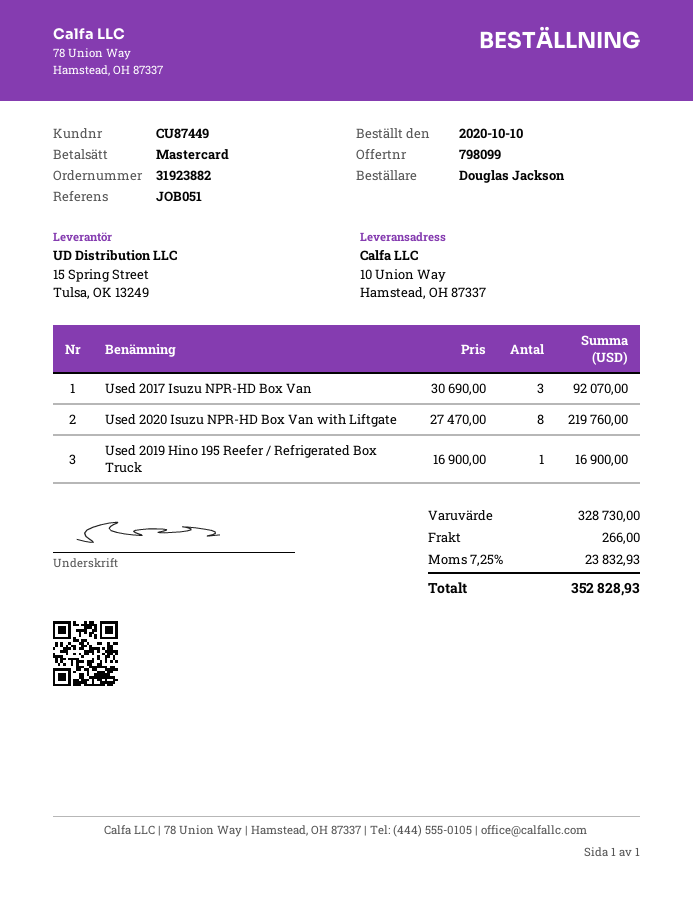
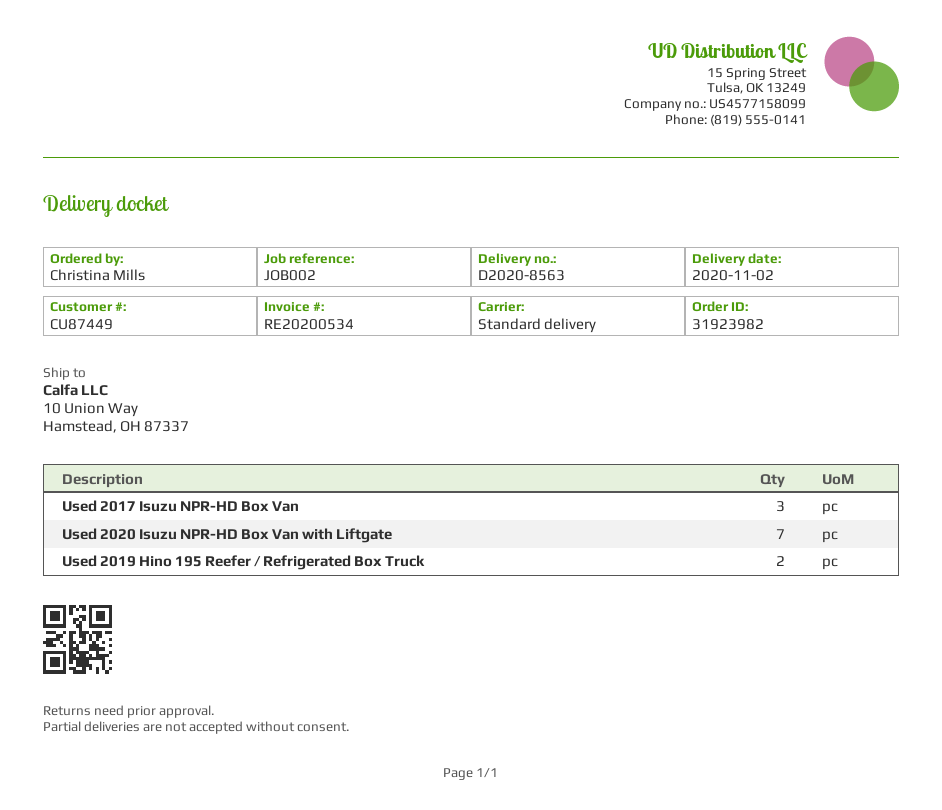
order number: 31923882 -> 31923982
reference: JOB051 -> JOB002
ordered by: Douglas Jackson -> Christina Mills
Used 2020 Isuzu NPR-HD Box Van with Liftgate: 8 -> 7
Used 2019 Hino 195 Reefer / Refrigerated Box Truck: 1 -> 2

